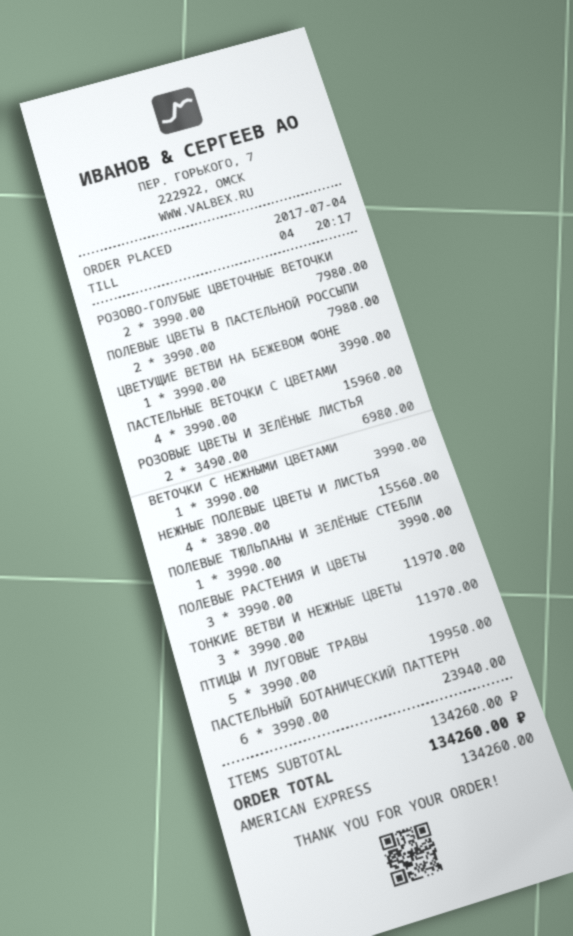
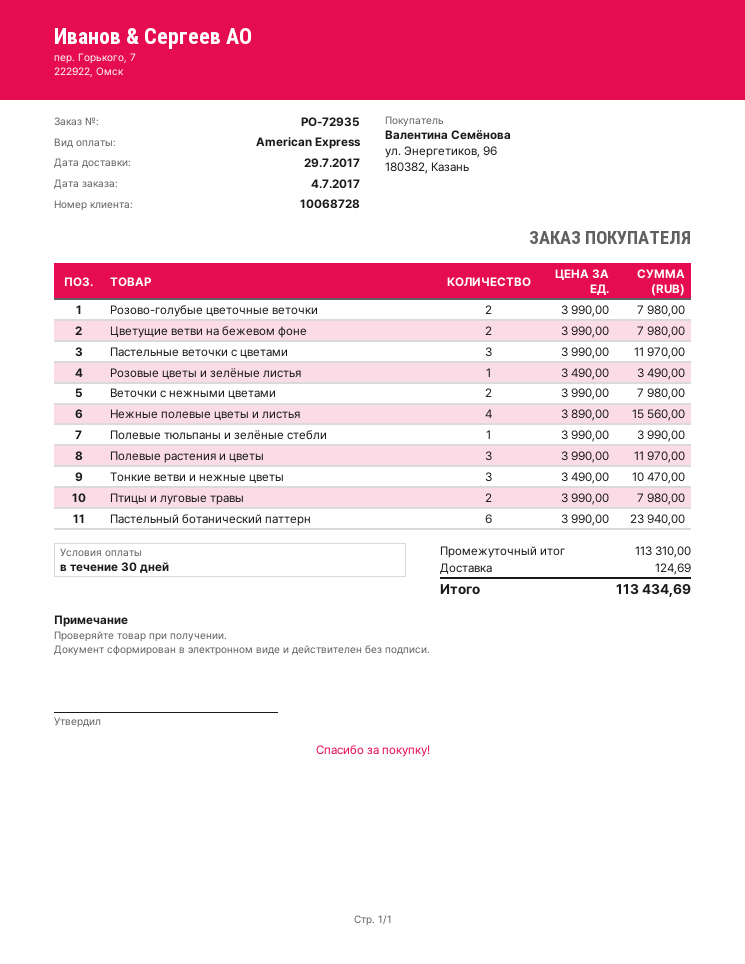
ПОЛЕВЫЕ ЦВЕТЫ В ПАСТЕЛЬНОЙ РОССЫПИ: 2 x 3990.00 = 7980.00 -> none
ЦВЕТУЩИЕ ВЕТВИ НА БЕЖЕВОМ ФОНЕ: 1 x 3990.00 = 3990.00 -> 2 x 3990.00 = 7980.00
ПАСТЕЛЬНЫЕ ВЕТОЧКИ С ЦВЕТАМИ: 4 x 3990.00 = 15960.00 -> 3 x 3990.00 = 11970.00
РОЗОВЫЕ ЦВЕТЫ И ЗЕЛЁНЫЕ ЛИСТЬЯ: 2 x 3490.00 = 6980.00 -> 1 x 3490.00 = 3490.00
ВЕТОЧКИ С НЕЖНЫМИ ЦВЕТАМИ: 1 x 3990.00 = 3990.00 -> 2 x 3990.00 = 7980.00
ТОНКИЕ ВЕТВИ И НЕЖНЫЕ ЦВЕТЫ: 3 x 3990.00 = 11970.00 -> 3 x 3490.00 = 10470.00
ПТИЦЫ И ЛУГОВЫЕ ТРАВЫ: 5 x 3990.00 = 19950.00 -> 2 x 3990.00 = 7980.00
subtotal: 134260.00 -> 113310.00
shipping: none -> 124.69
total: 134260.00 -> 113434.69

